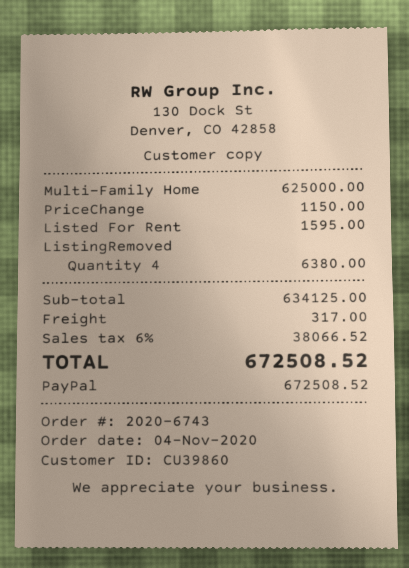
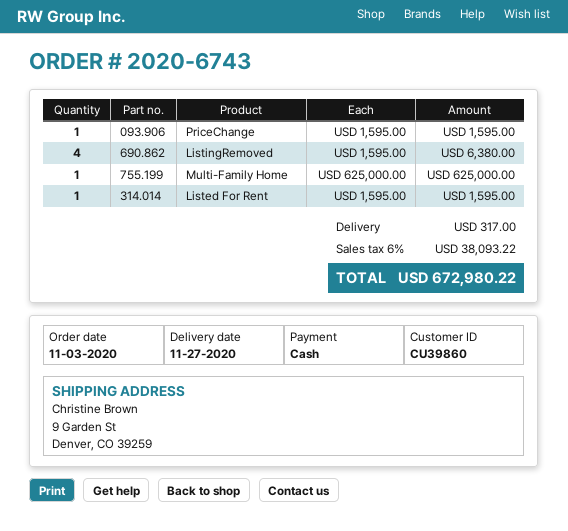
order date: 2020-11-04 -> 2020-11-03
payment method: PayPal -> cash
PriceChange: 1 for 1150.00 -> 1 for 1595.00
tax: 6% = 38066.52 -> 6% = 38093.22
total: 672508.52 -> 672980.22

